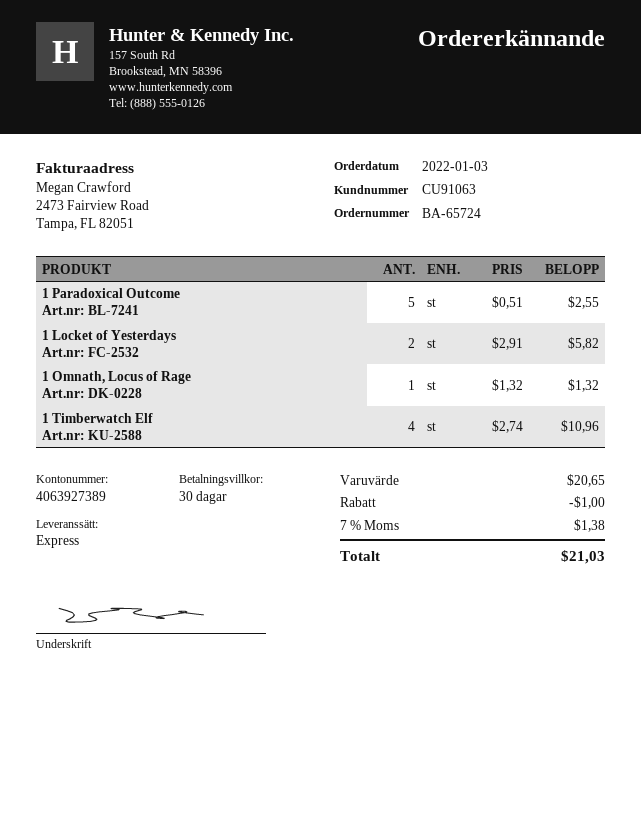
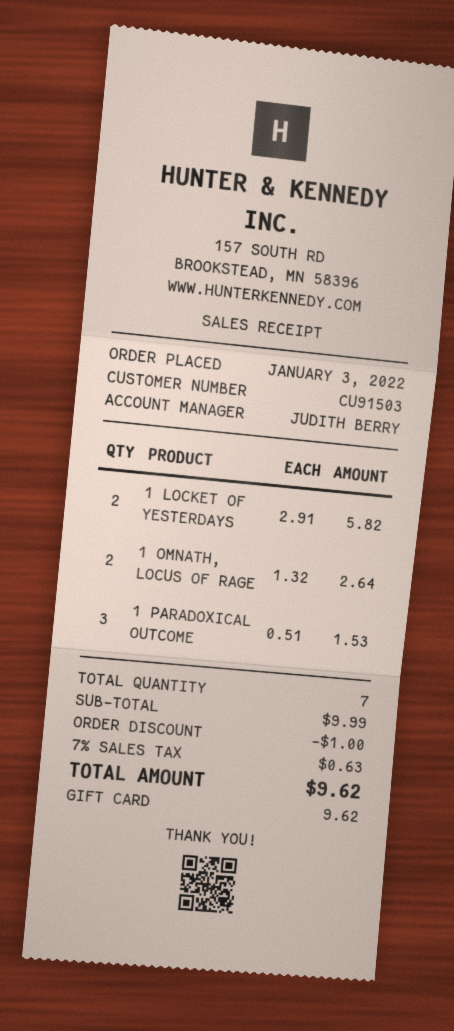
customer number: CU91063 -> CU91503
1 Paradoxical Outcome: 5 x 0.51 = 2.55 -> 3 x 0.51 = 1.53
1 Omnath, Locus of Rage: 1 x 1.32 = 1.32 -> 2 x 1.32 = 2.64
1 Timberwatch Elf: 4 x 2.74 = 10.96 -> none
subtotal: 20.65 -> 9.99
tax: 7% = 1.38 -> 7% = 0.63
total: 21.03 -> 9.62

